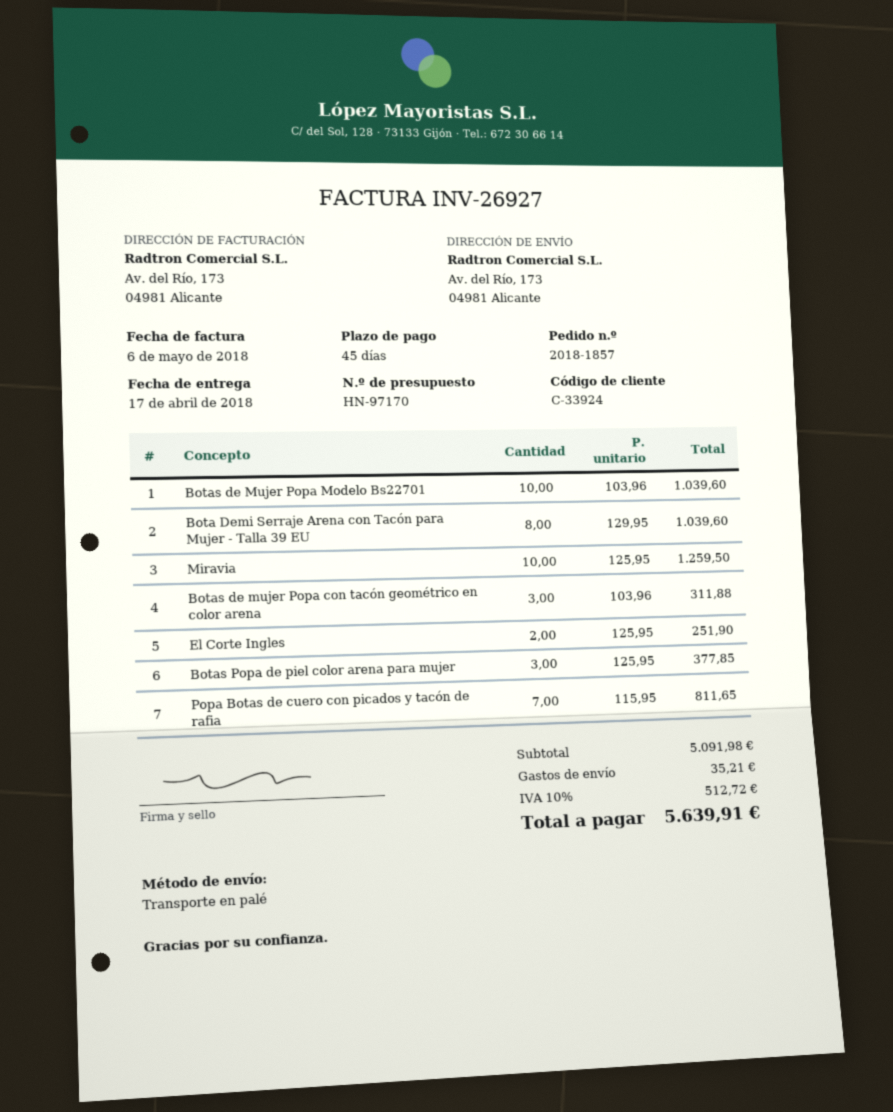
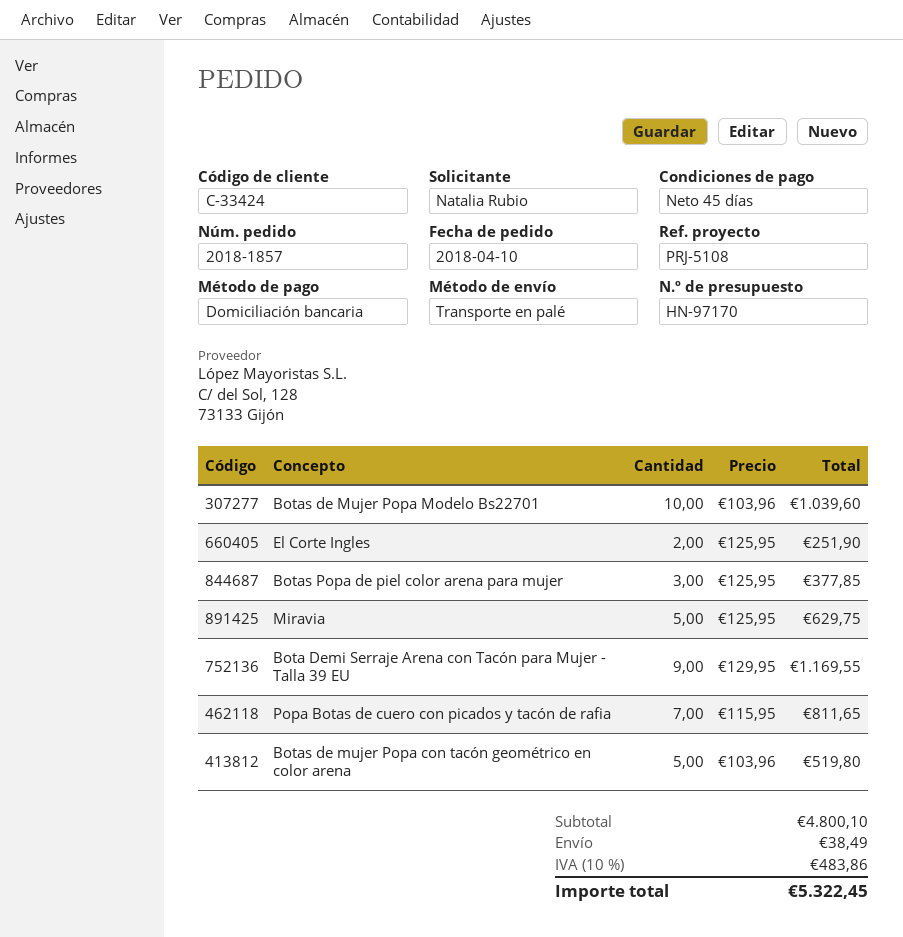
customer number: C-33924 -> C-33424
Bota Demi Serraje Arena con Tacón para Mujer - Talla 39 EU: 8 x 129.95 = 1039.60 -> 9 x 129.95 = 1169.55
Miravia: 10 x 125.95 = 1259.50 -> 5 x 125.95 = 629.75
Botas de mujer Popa con tacón geométrico en color arena: 3 x 103.96 = 311.88 -> 5 x 103.96 = 519.80
subtotal: 5091.98 -> 4800.10
shipping: 35.21 -> 38.49
tax: 10% = 512.72 -> 10% = 483.86
total: 5639.91 -> 5322.45

